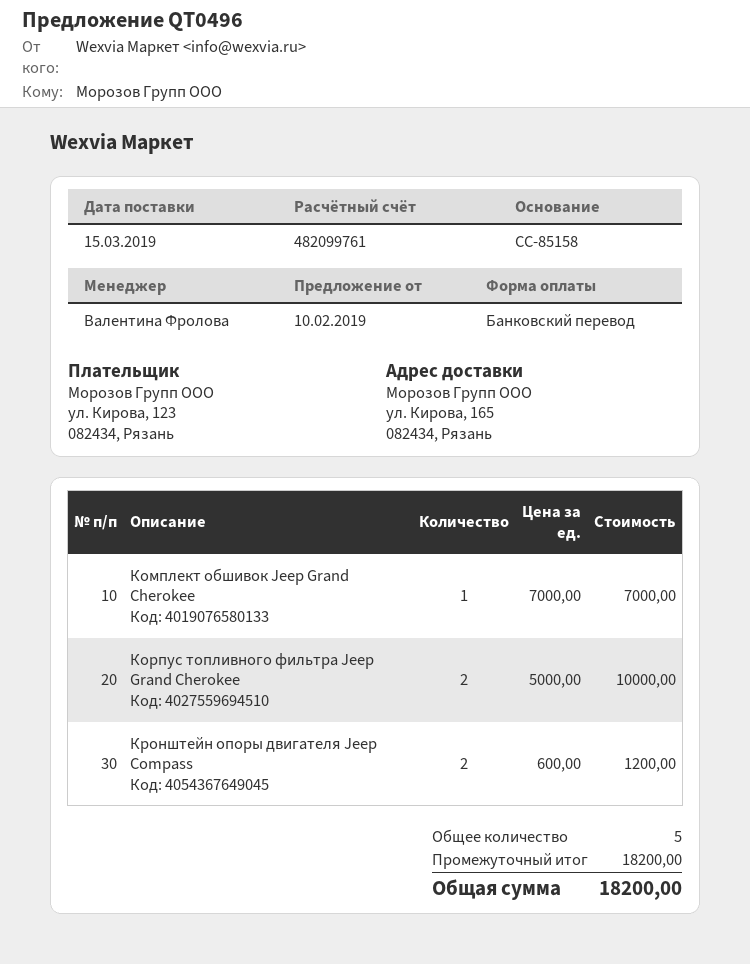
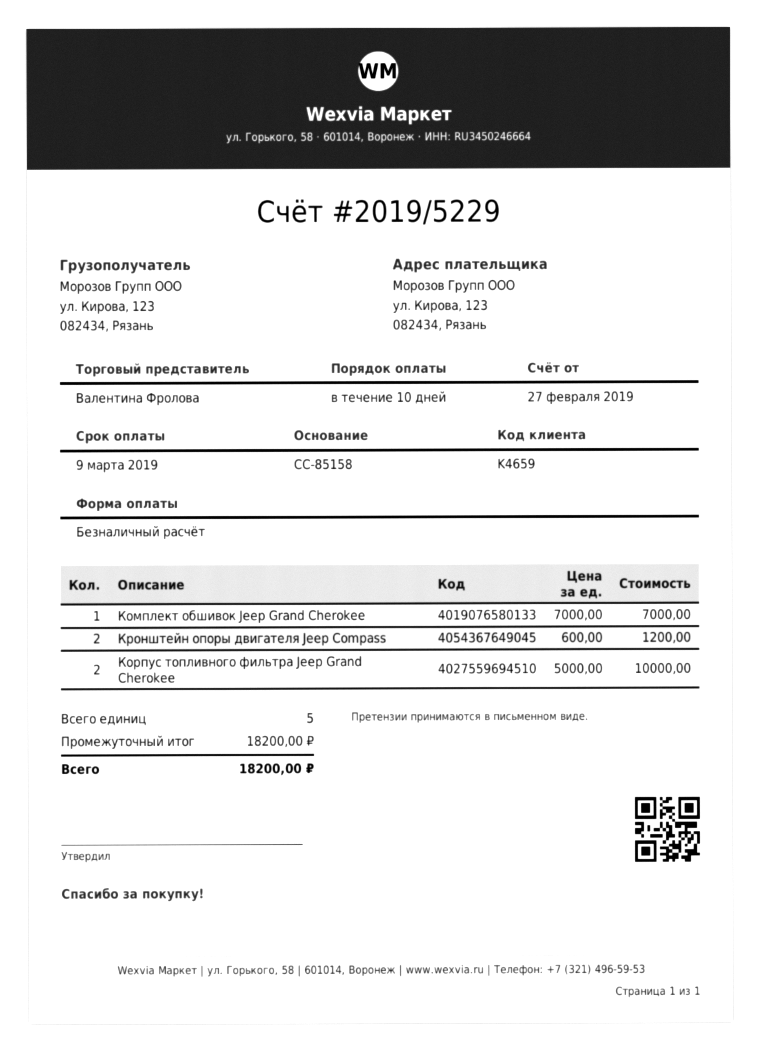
ship to: ул. Кирова, 165, 082434, Рязань -> ул. Кирова, 123, 082434, Рязань

